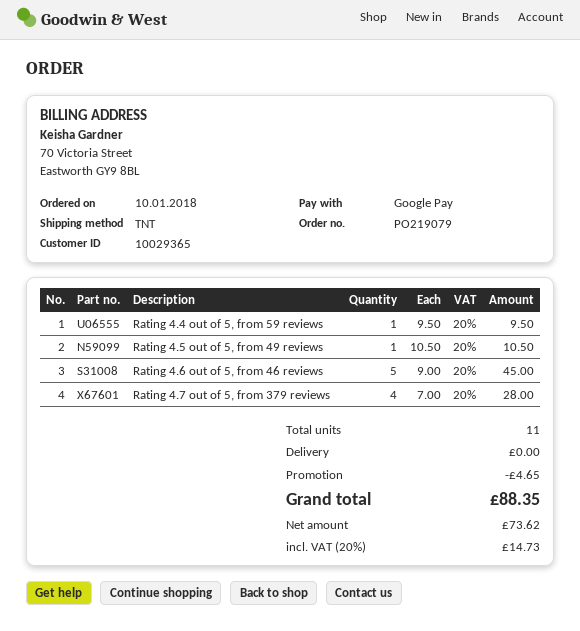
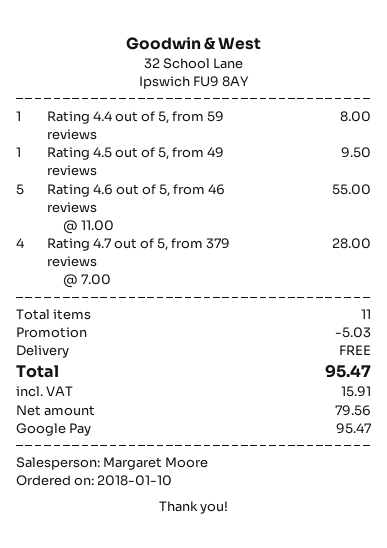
Rating 4.4 out of 5, from 59 reviews: 1 x 9.50 = 9.50 -> 1 x 8.00 = 8.00
Rating 4.5 out of 5, from 49 reviews: 1 x 10.50 = 10.50 -> 1 x 9.50 = 9.50
Rating 4.6 out of 5, from 46 reviews: 5 x 9.00 = 45.00 -> 5 x 11.00 = 55.00
discount: 4.65 -> 5.03
net: 73.62 -> 79.56
tax: 14.73 -> 15.91
total: 88.35 -> 95.47

